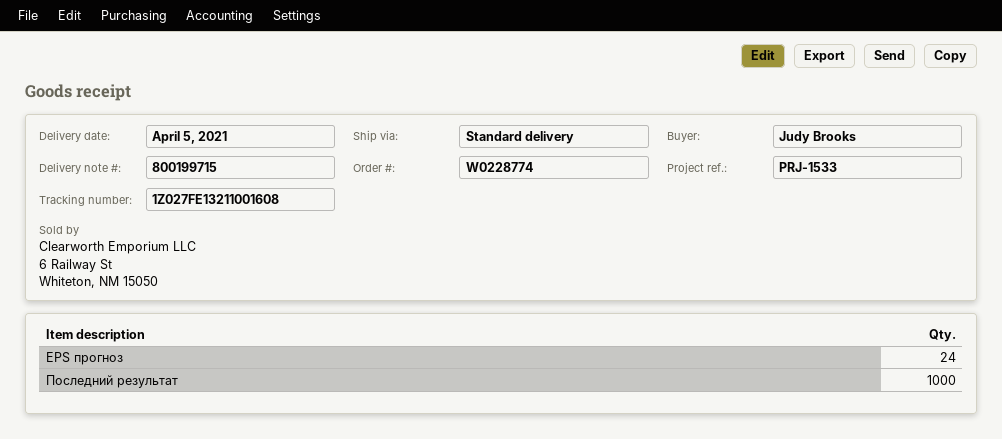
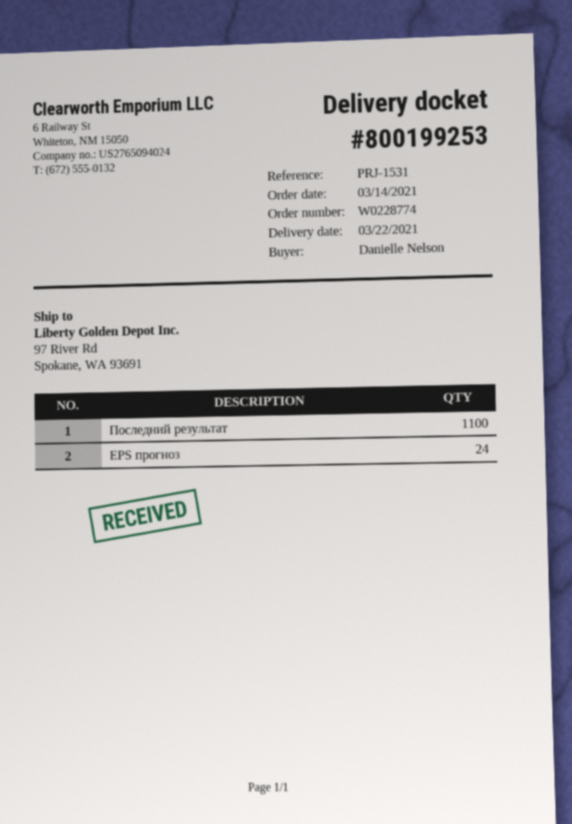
delivery note number: 800199715 -> 800199253
delivery date: 2021-04-05 -> 2021-03-22
reference: PRJ-1533 -> PRJ-1531
ordered by: Judy Brooks -> Danielle Nelson
Последний результат: 1000 -> 1100

